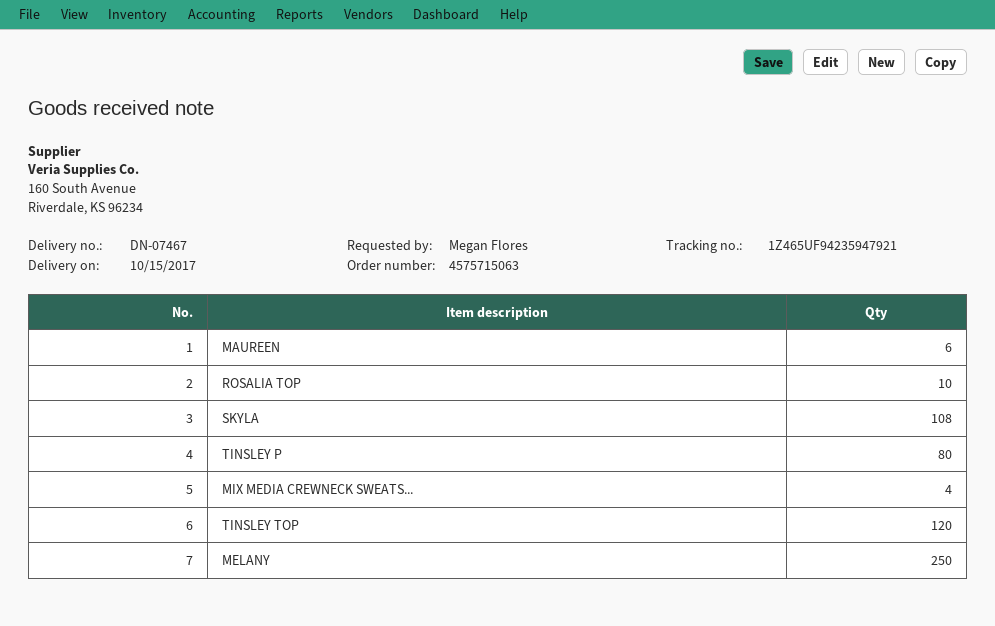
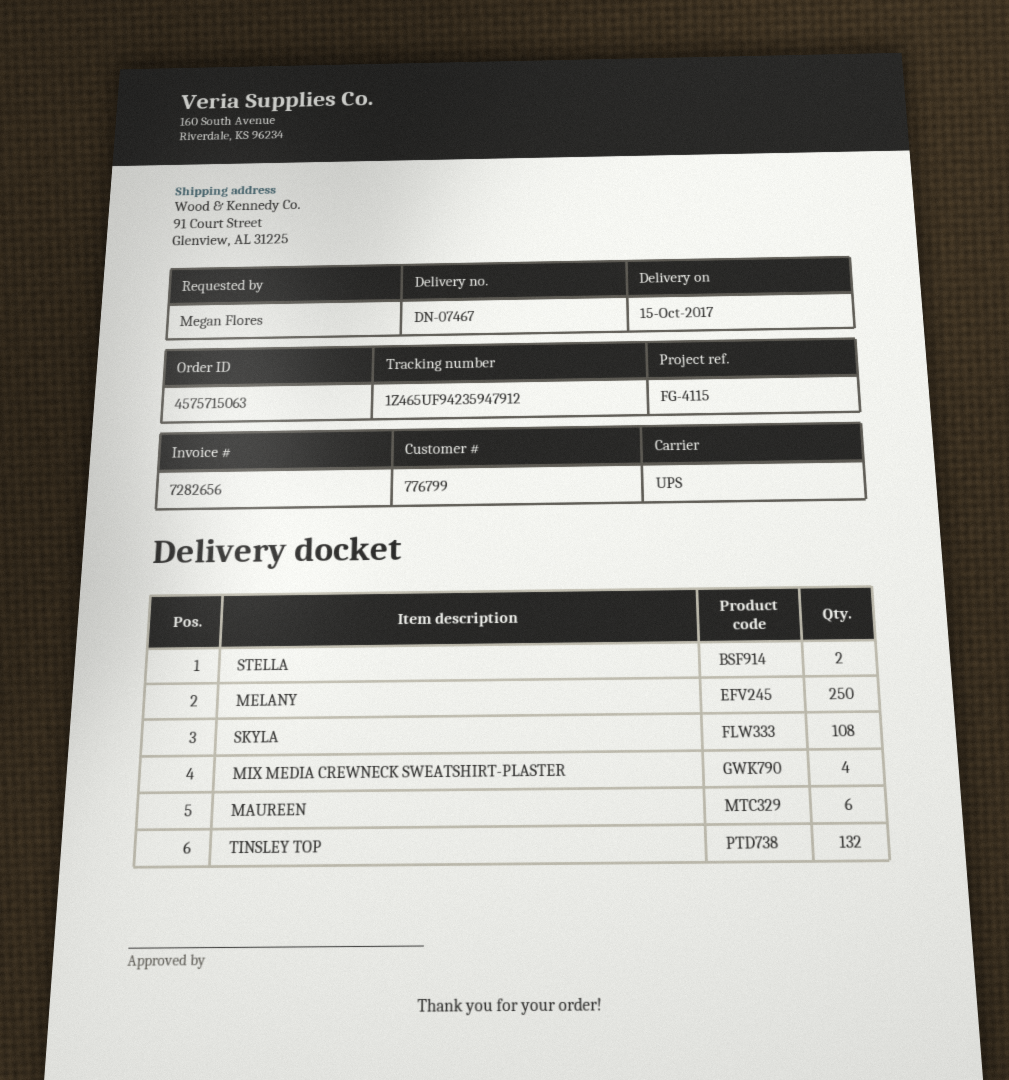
tracking number: 1Z465UF94235947921 -> 1Z465UF94235947912
ROSALIA TOP: 10 -> none
TINSLEY P: 80 -> none
TINSLEY TOP: 120 -> 132
STELLA: none -> 2

